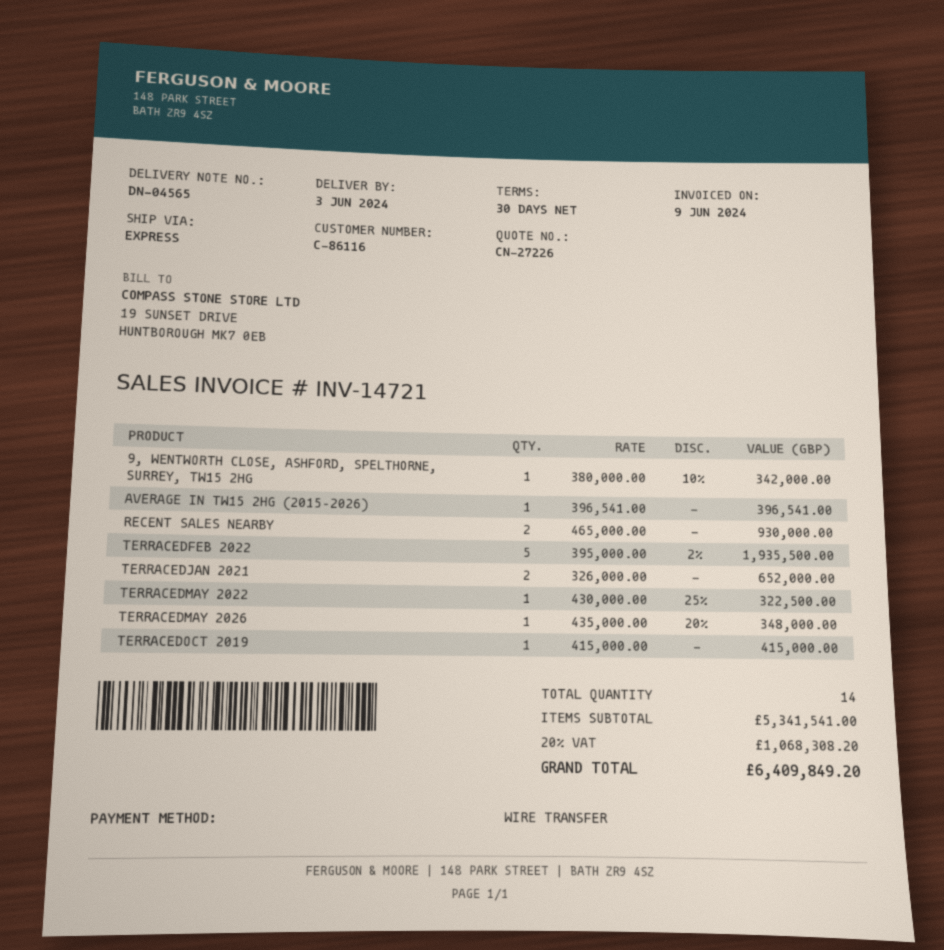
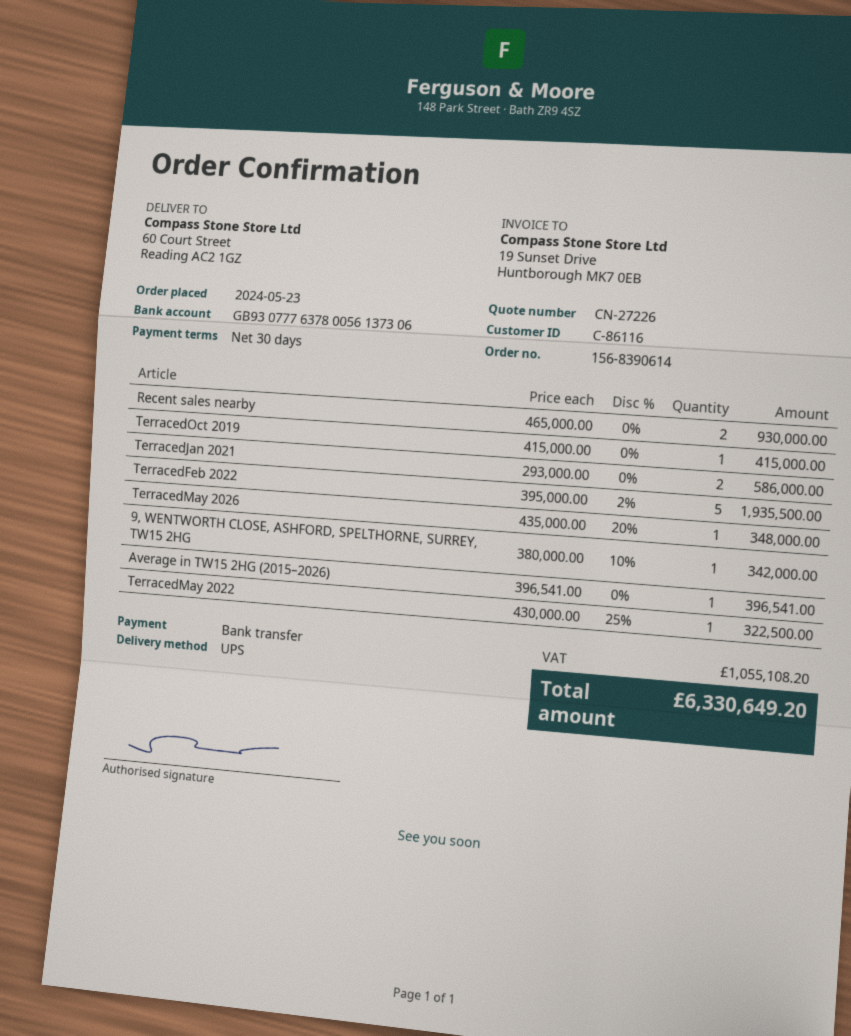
shipping method: express -> UPS
TERRACEDJAN 2021: 2 x 326000.00 = 652000.00 -> 2 x 293000.00 = 586000.00
tax: 1068308.20 -> 1055108.20
total: 6409849.20 -> 6330649.20

